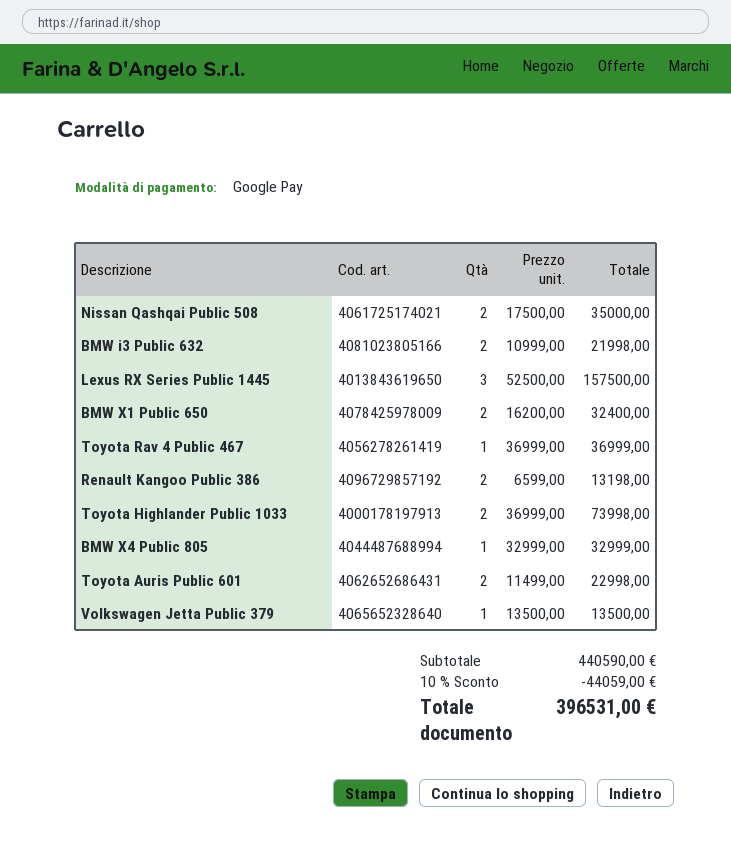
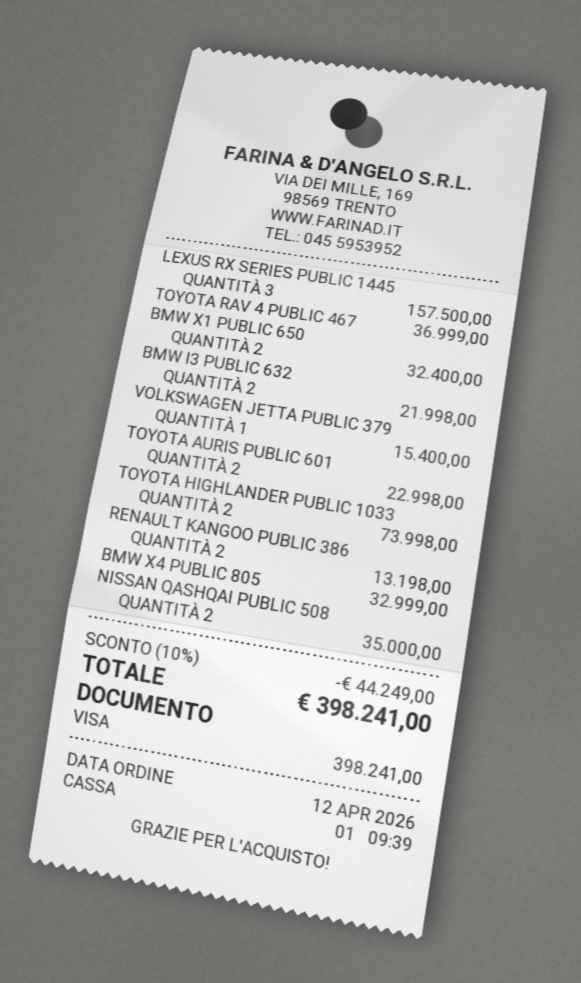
payment method: Google Pay -> Visa
Volkswagen Jetta Public 379: 1 for 13500.00 -> 1 for 15400.00
discount: 10% = 44059.00 -> 10% = 44249.00
total: 396531.00 -> 398241.00

